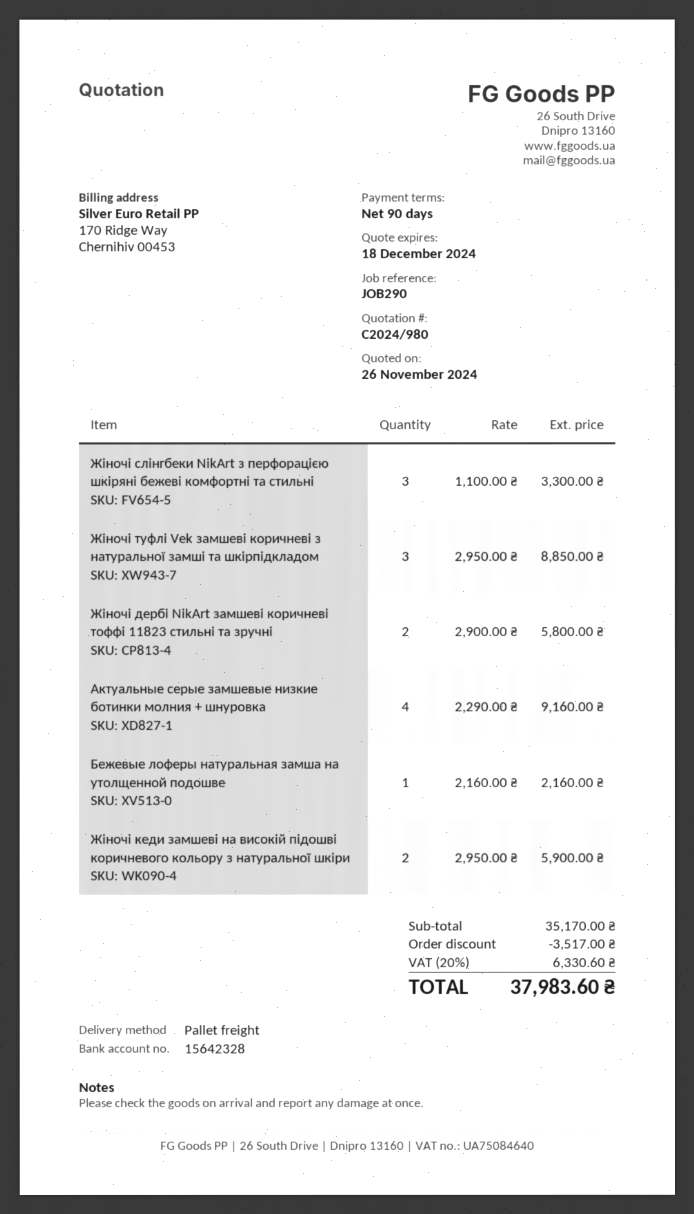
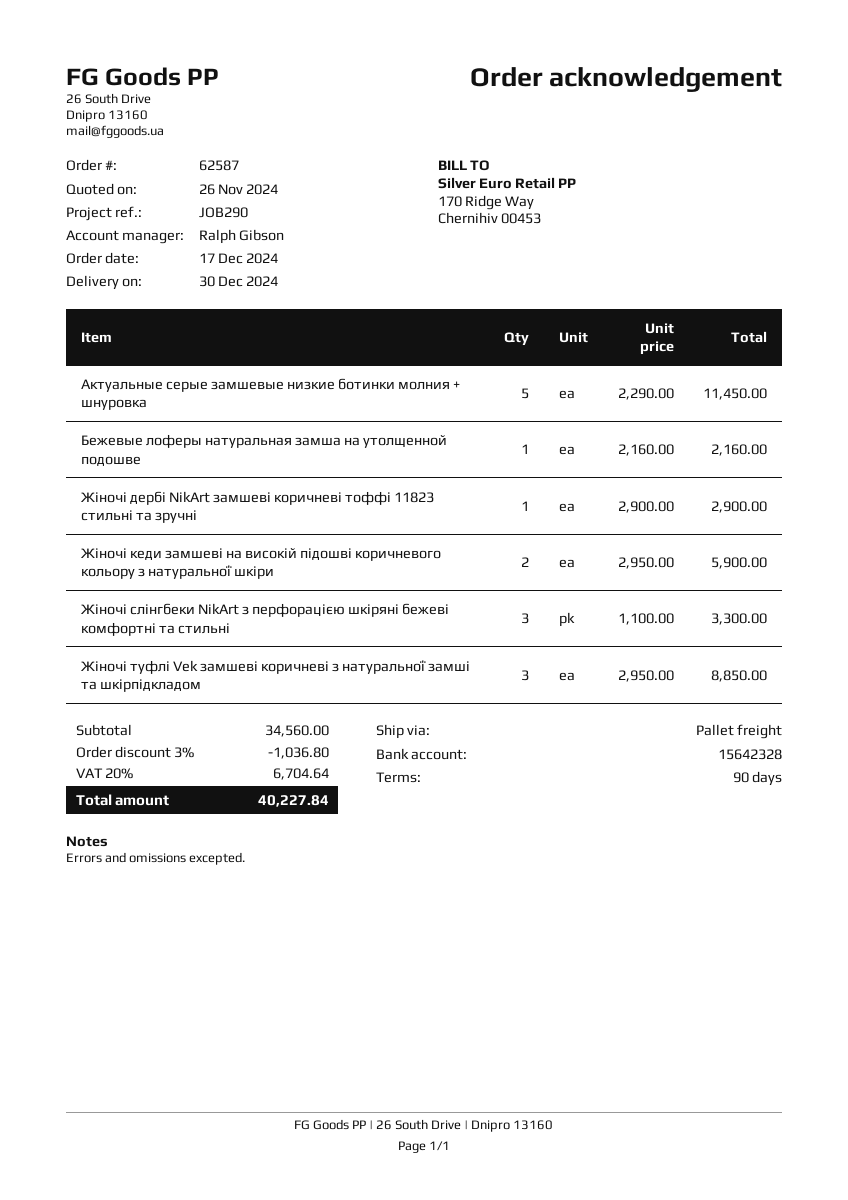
Жіночі дербі NikArt замшеві коричневі тоффі 11823 стильні та зручні: 2 x 2900.00 = 5800.00 -> 1 x 2900.00 = 2900.00
Актуальные серые замшевые низкие ботинки молния + шнуровка: 4 x 2290.00 = 9160.00 -> 5 x 2290.00 = 11450.00
subtotal: 35170.00 -> 34560.00
discount: 3517.00 -> 1036.80
tax: 20% = 6330.60 -> 20% = 6704.64
total: 37983.60 -> 40227.84

